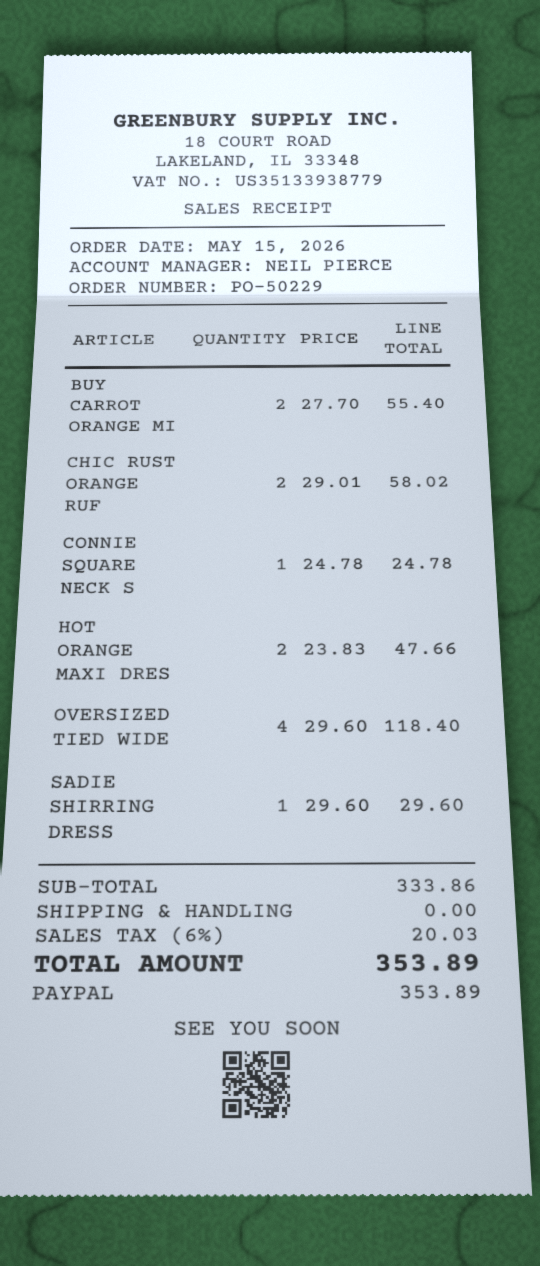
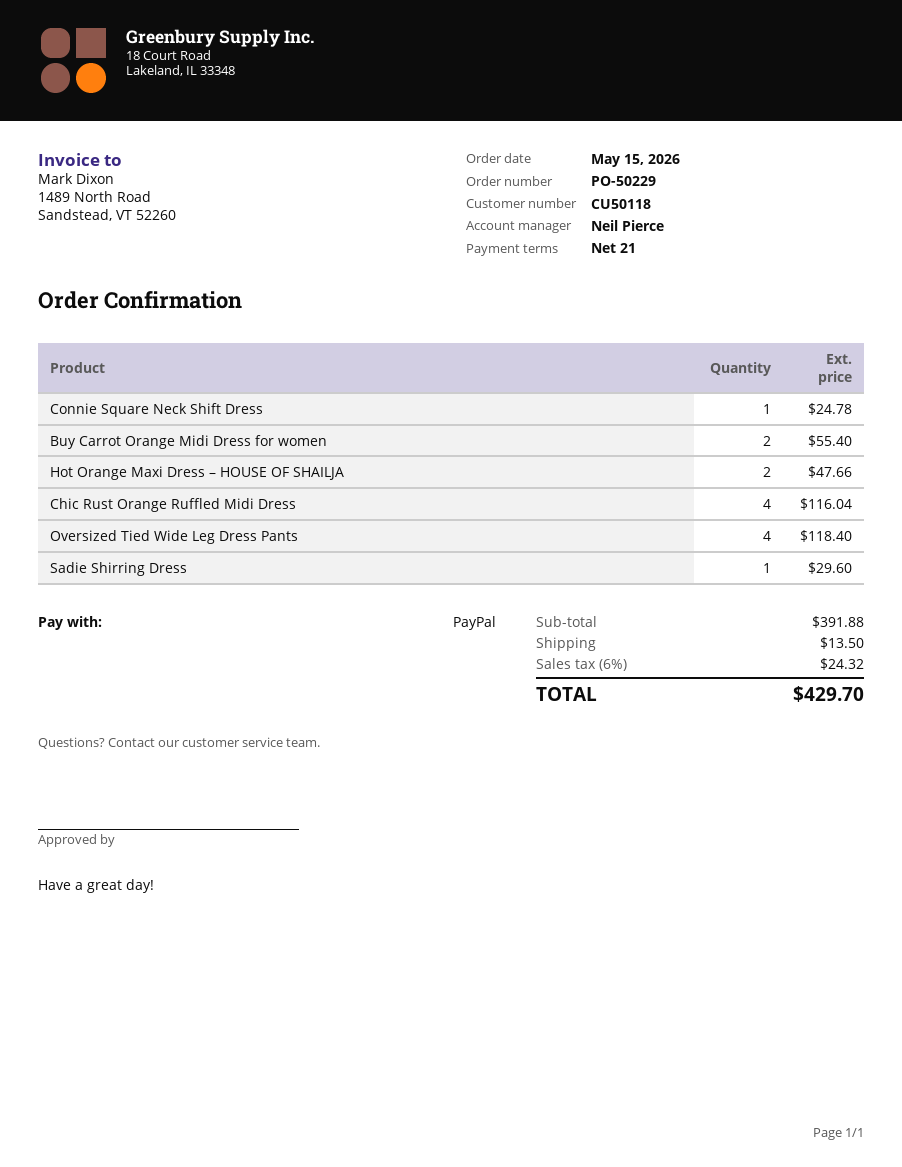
CHIC RUST ORANGE RUF: 2 for 58.02 -> 4 for 116.04
subtotal: 333.86 -> 391.88
shipping: 0.00 -> 13.50
tax: 6% = 20.03 -> 6% = 24.32
total: 353.89 -> 429.70

